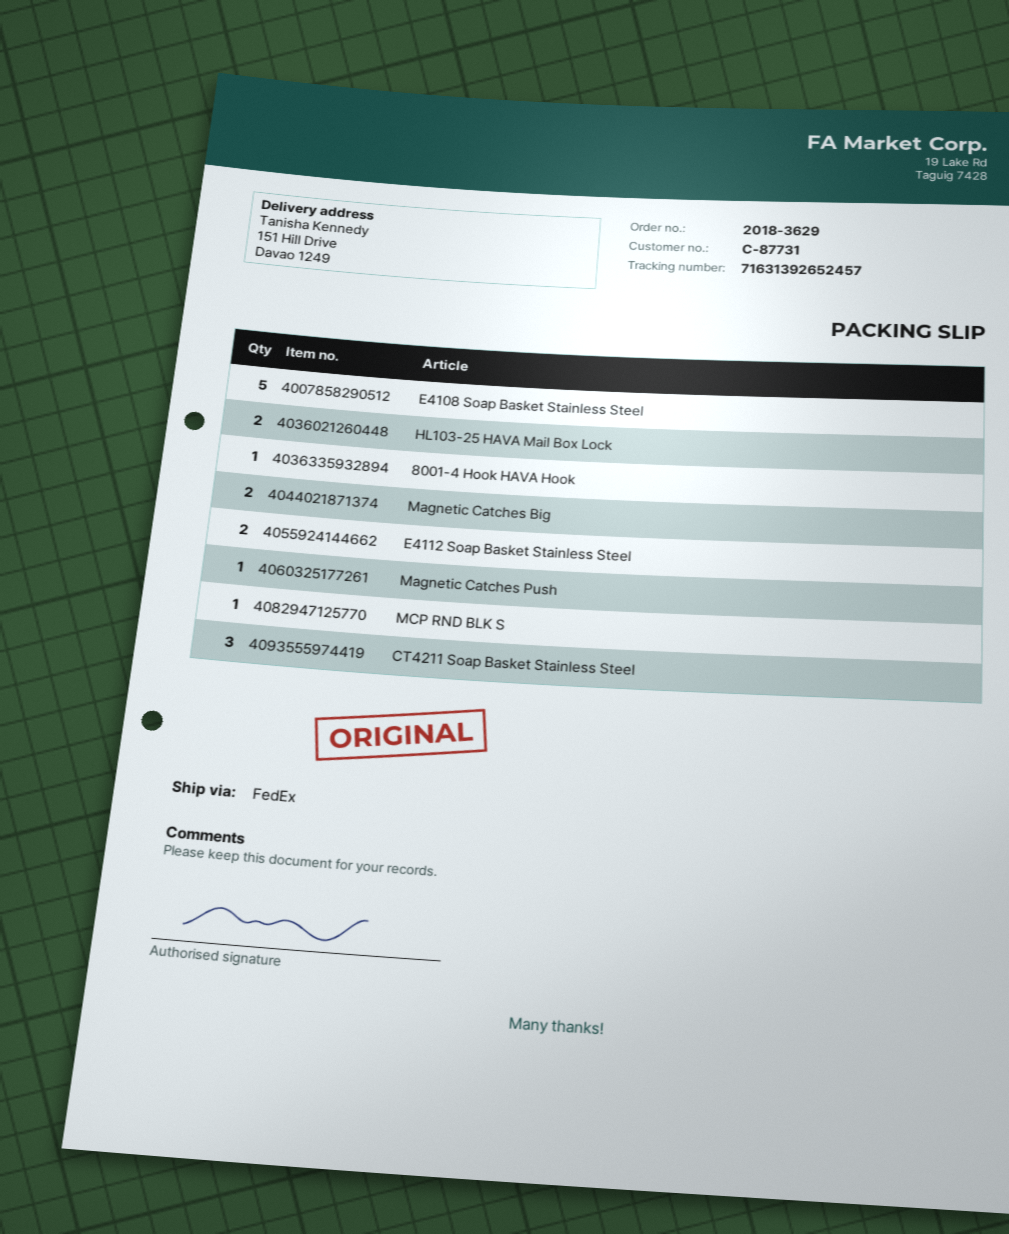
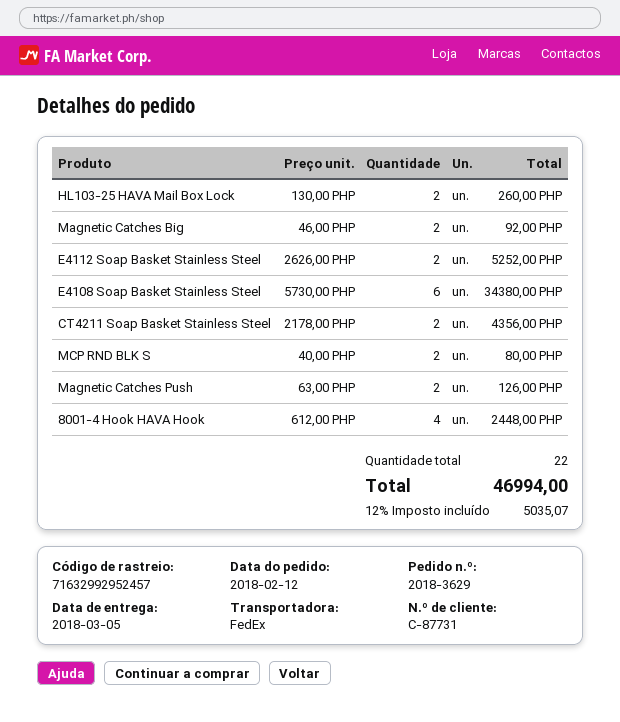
tracking number: 71631392652457 -> 71632992952457
E4108 Soap Basket Stainless Steel: 5 -> 6
8001-4 Hook HAVA Hook: 1 -> 4
Magnetic Catches Push: 1 -> 2
MCP RND BLK S: 1 -> 2
CT4211 Soap Basket Stainless Steel: 3 -> 2

